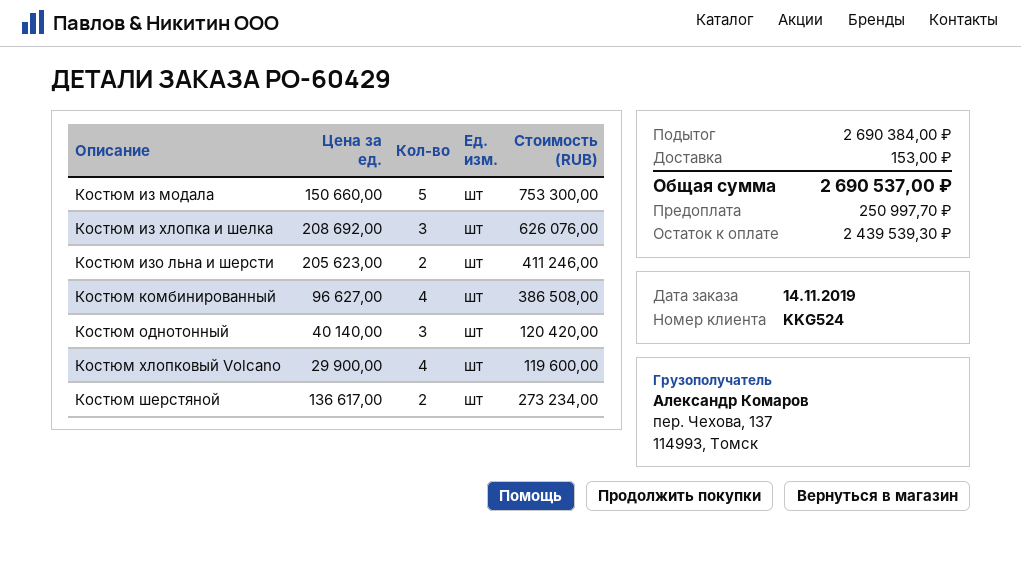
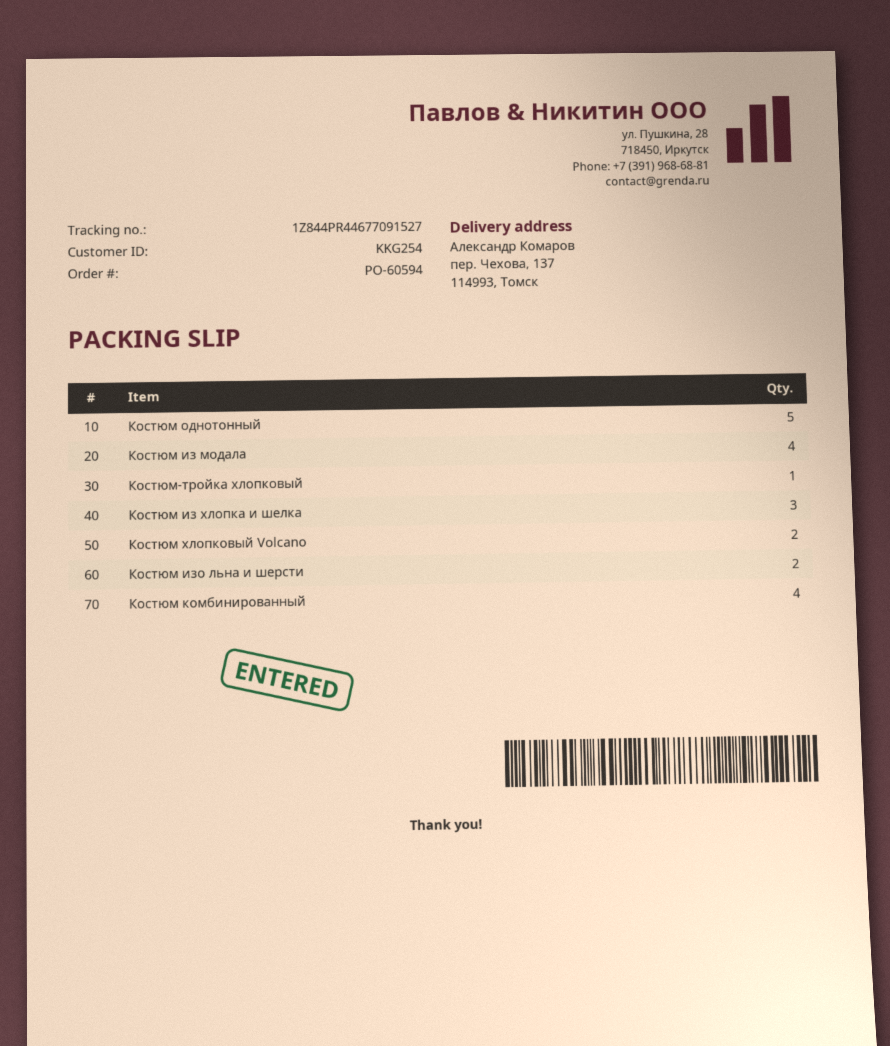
order number: PO-60429 -> PO-60594
customer number: KKG524 -> KKG254
Костюм из модала: 5 -> 4
Костюм однотонный: 3 -> 5
Костюм хлопковый Volcano: 4 -> 2
Костюм шерстяной: 2 -> none
Костюм-тройка хлопковый: none -> 1

